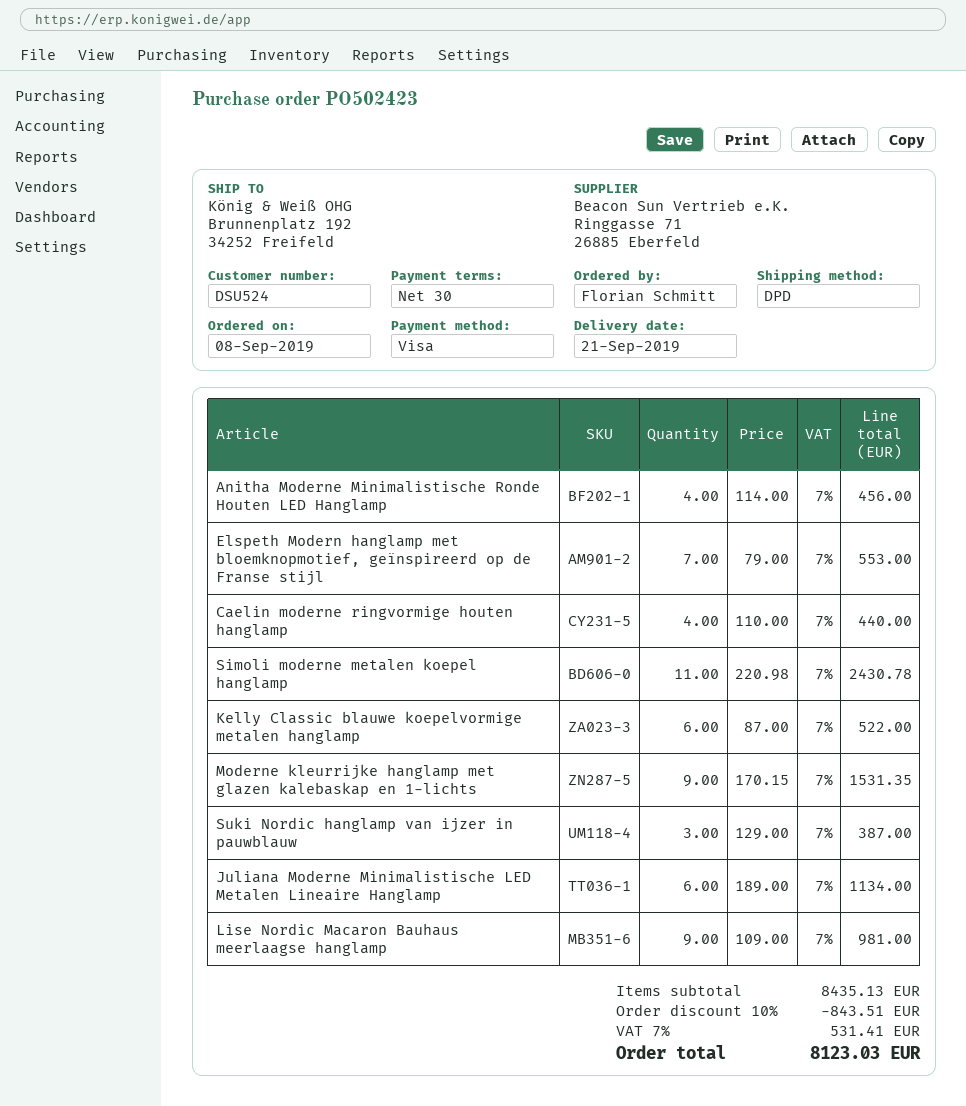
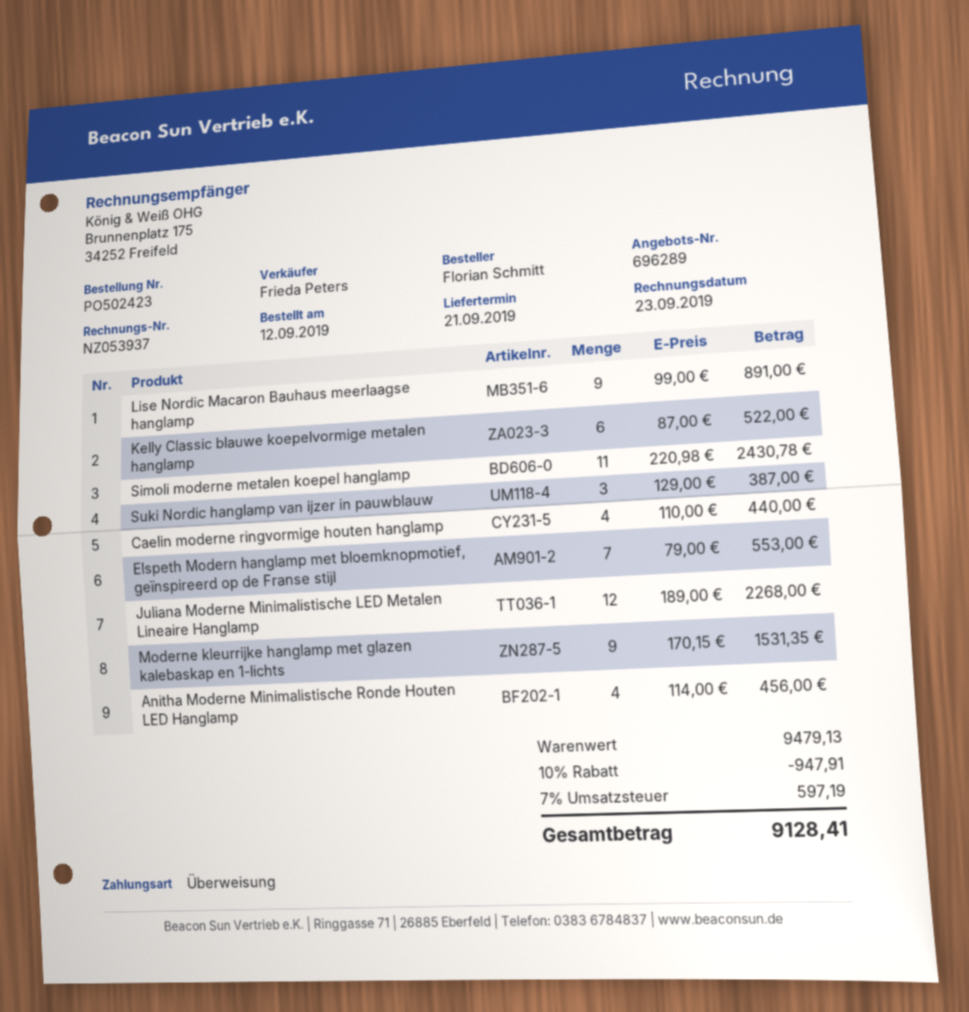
order date: 2019-09-08 -> 2019-09-12
payment method: Visa -> bank transfer
Juliana Moderne Minimalistische LED Metalen Lineaire Hanglamp: 6 x 189.00 = 1134.00 -> 12 x 189.00 = 2268.00
Lise Nordic Macaron Bauhaus meerlaagse hanglamp: 9 x 109.00 = 981.00 -> 9 x 99.00 = 891.00
subtotal: 8435.13 -> 9479.13
discount: 10% = 843.51 -> 10% = 947.91
tax: 7% = 531.41 -> 7% = 597.19
total: 8123.03 -> 9128.41

